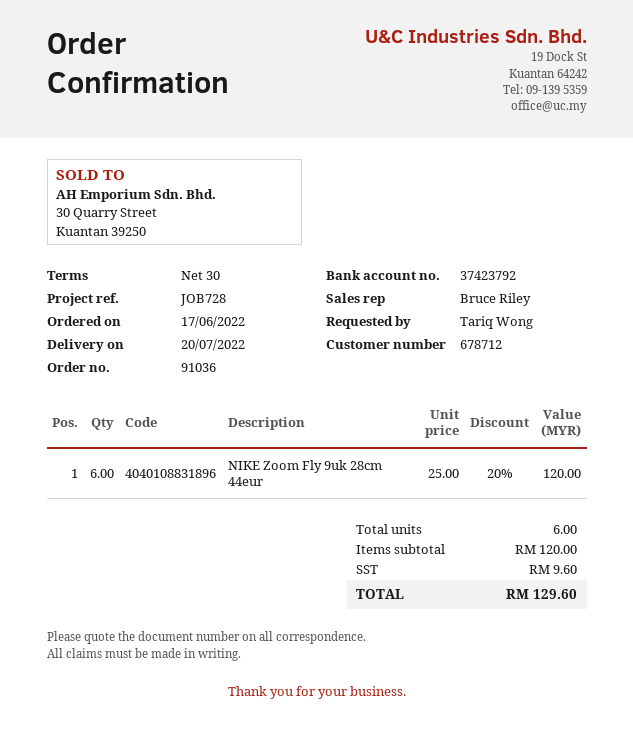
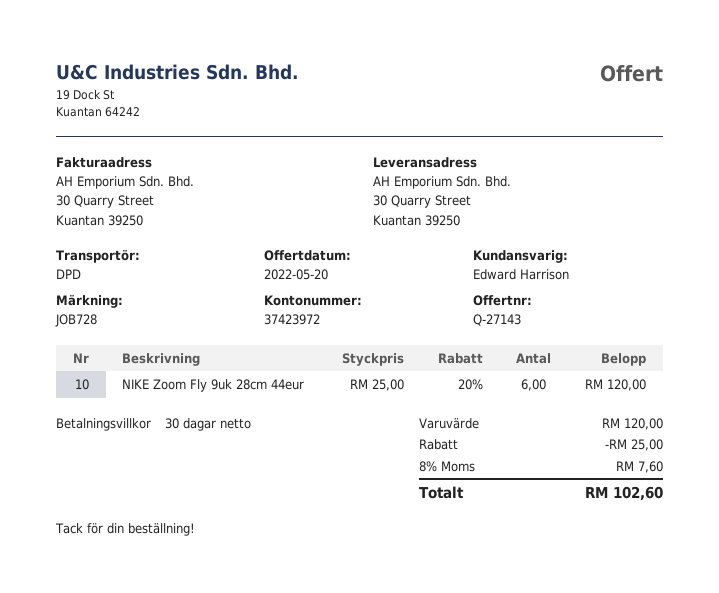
sales rep: Bruce Riley -> Edward Harrison
bank account: 37423792 -> 37423972
discount: none -> 25.00
tax: 9.60 -> 7.60
total: 129.60 -> 102.60

